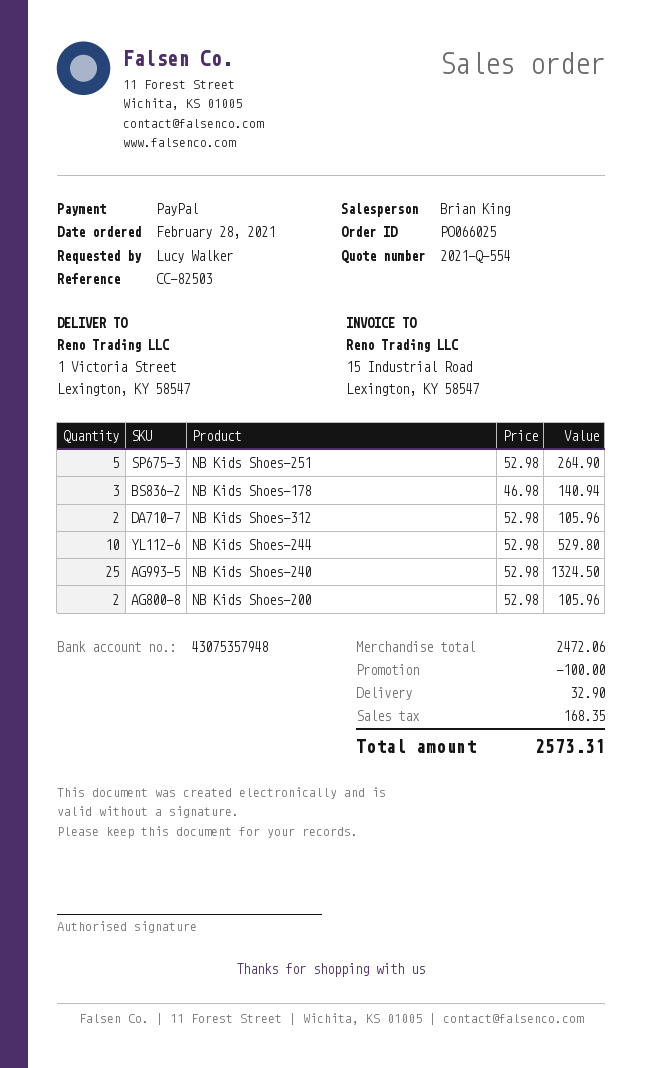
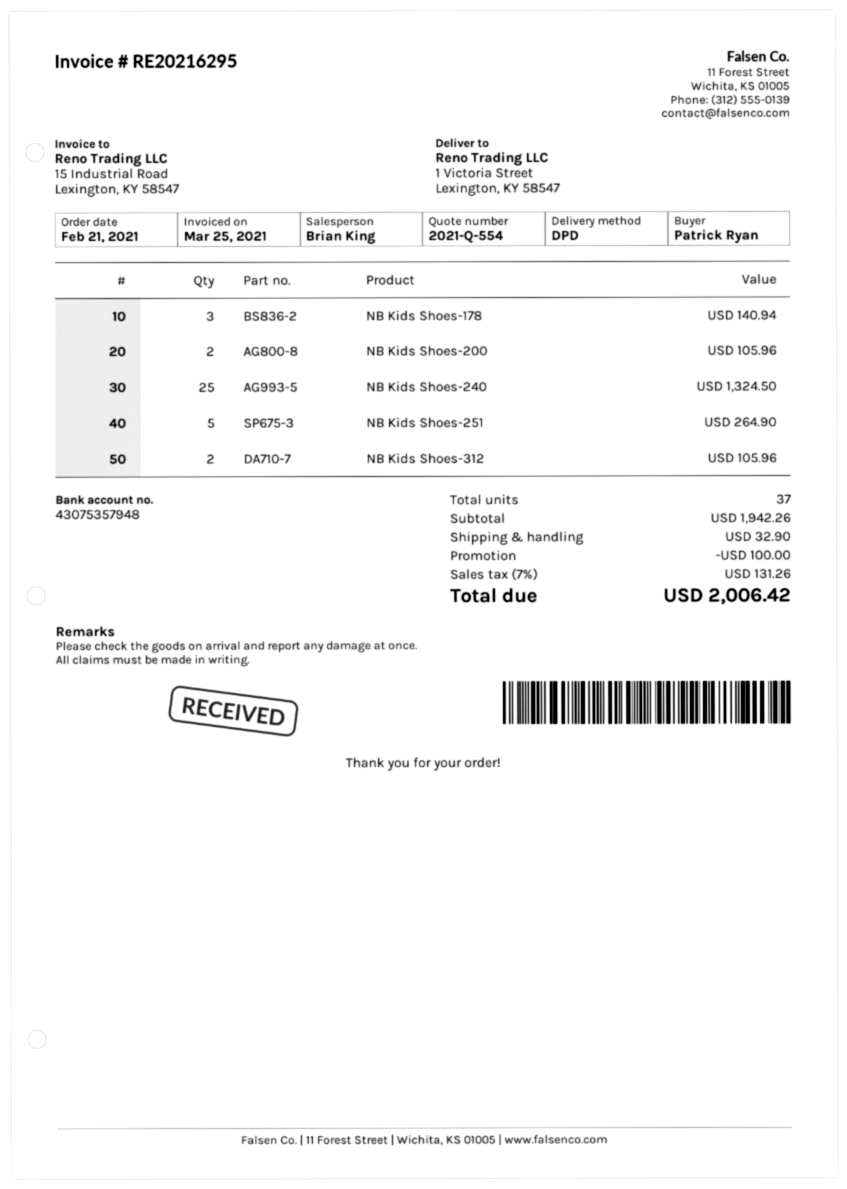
order date: 2021-02-28 -> 2021-02-21
ordered by: Lucy Walker -> Patrick Ryan
NB Kids Shoes-244: 10 for 529.80 -> none
subtotal: 2472.06 -> 1942.26
tax: 168.35 -> 131.26
total: 2573.31 -> 2006.42

